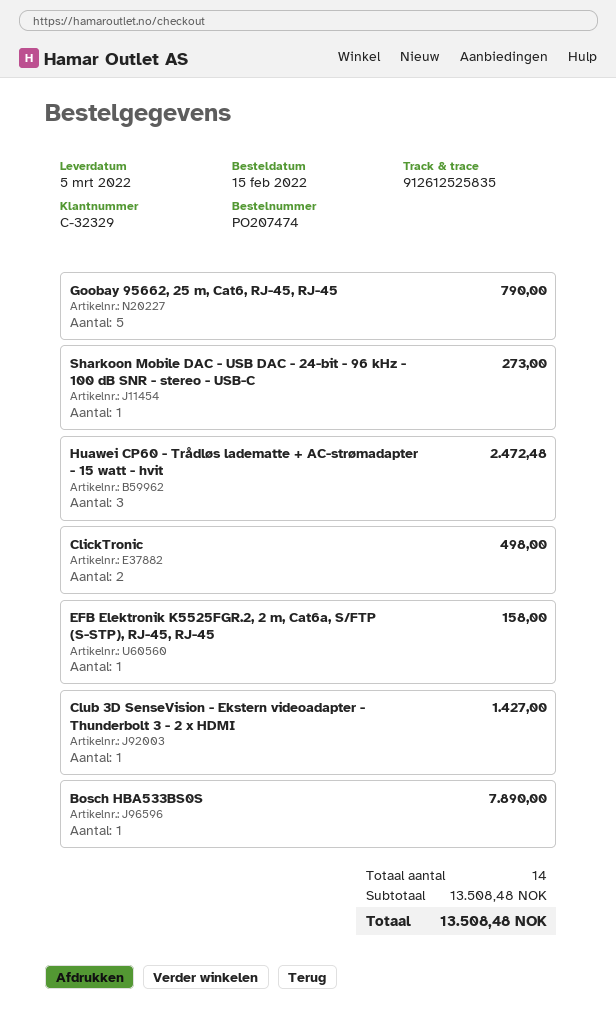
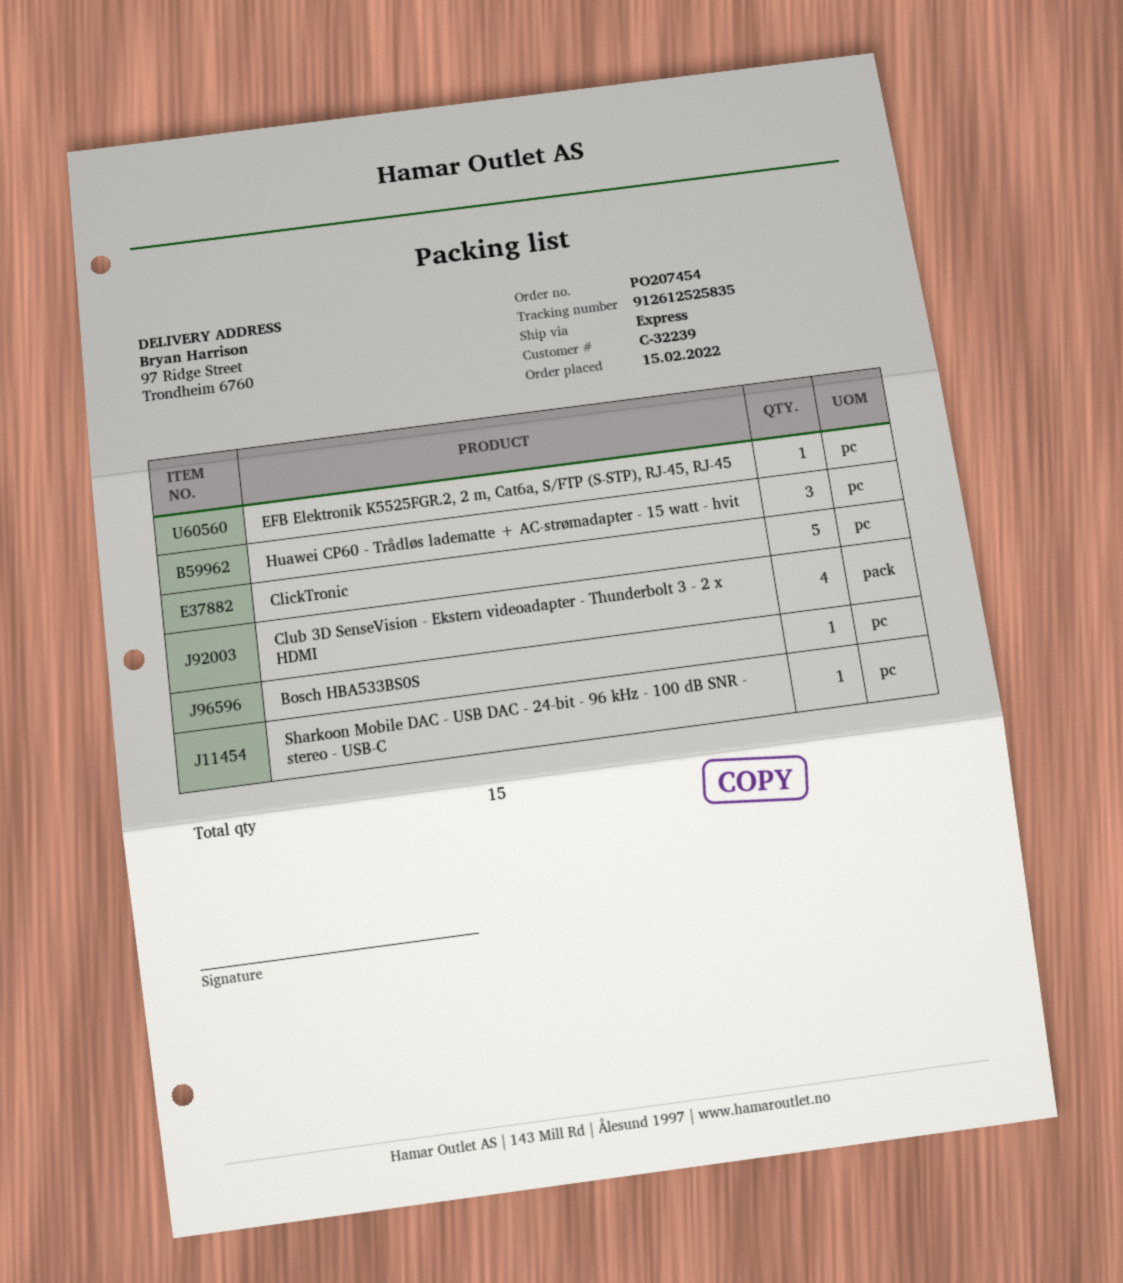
order number: PO207474 -> PO207454
customer number: C-32329 -> C-32239
Goobay 95662, 25 m, Cat6, RJ-45, RJ-45: 5 -> none
ClickTronic: 2 -> 5
Club 3D SenseVision - Ekstern videoadapter - Thunderbolt 3 - 2 x HDMI: 1 -> 4
total quantity: 14 -> 15

